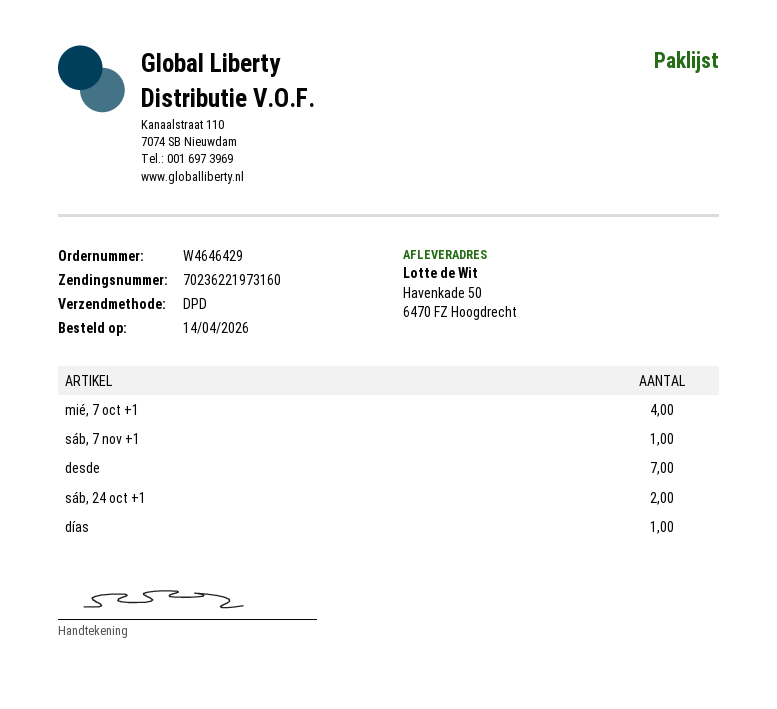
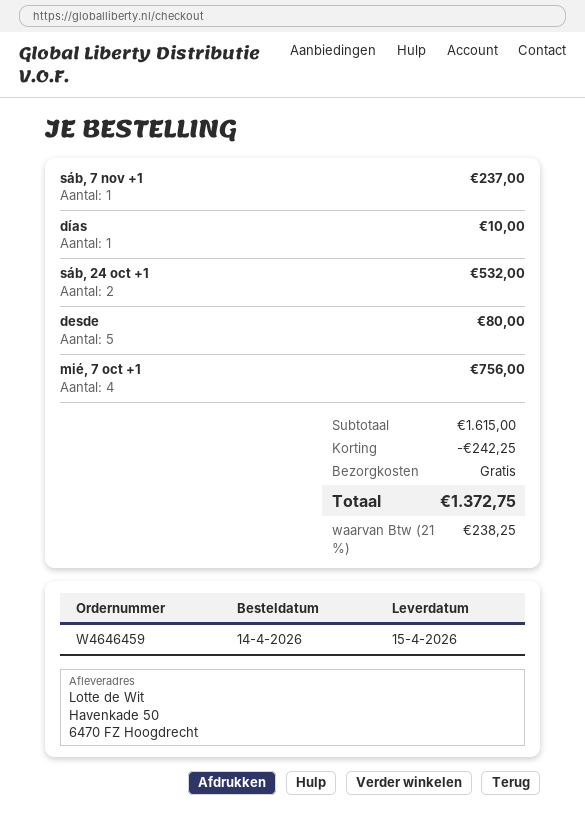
order number: W4646429 -> W4646459
desde: 7 -> 5

